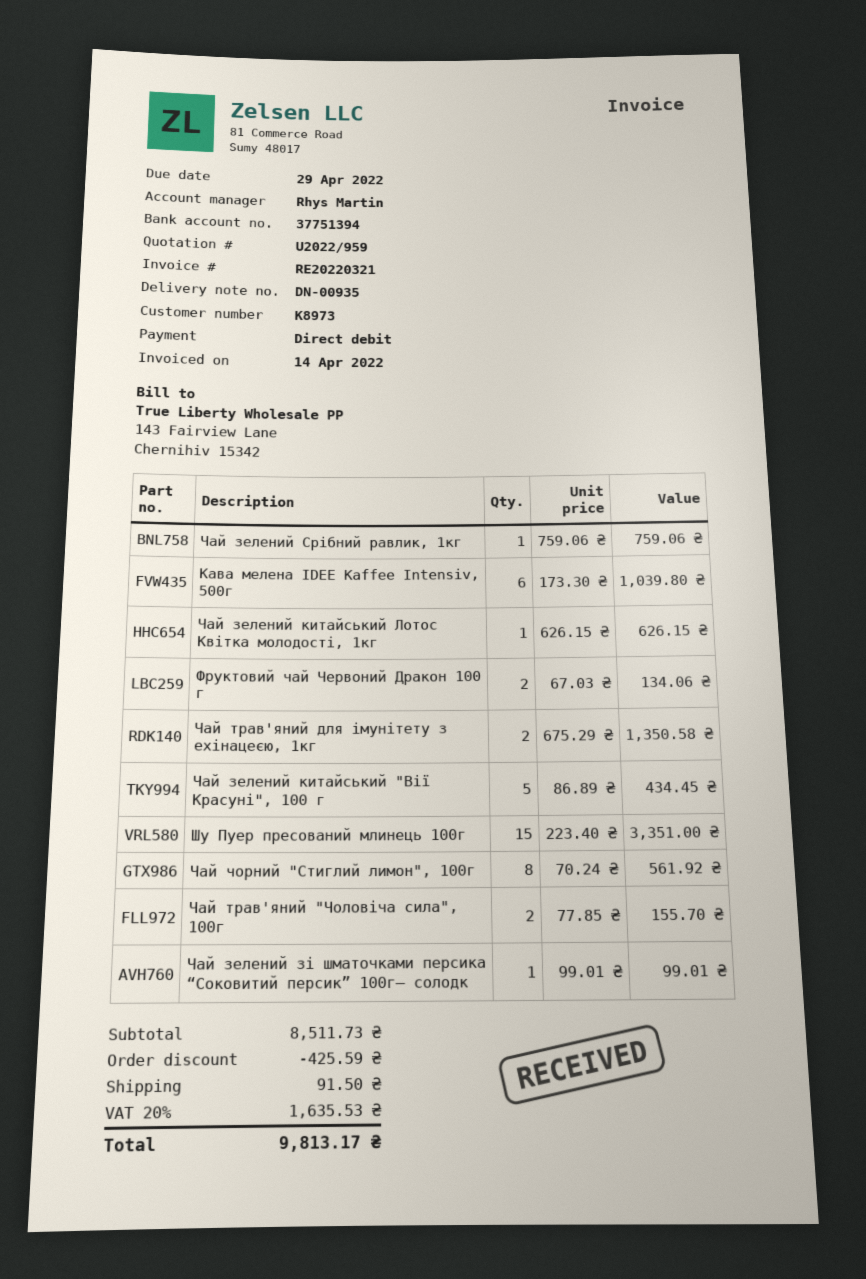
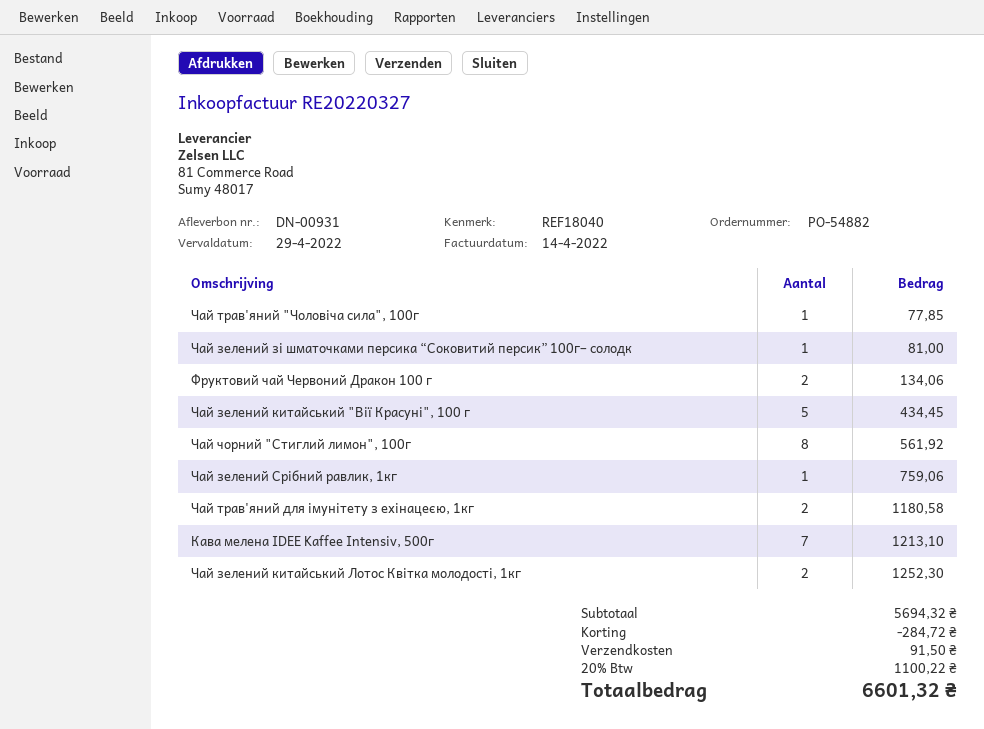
delivery note number: DN-00935 -> DN-00931
invoice number: RE20220321 -> RE20220327
Кава мелена IDEE Kaffee Intensiv, 500г: 6 for 1039.80 -> 7 for 1213.10
Чай зелений китайський Лотос Квітка молодості, 1кг: 1 for 626.15 -> 2 for 1252.30
Чай трав'яний для імунітету з ехінацеєю, 1кг: 2 for 1350.58 -> 2 for 1180.58
Шу Пуер пресований млинець 100г: 15 for 3351.00 -> none
Чай трав'яний "Чоловіча сила", 100г: 2 for 155.70 -> 1 for 77.85
Чай зелений зі шматочками персика “Соковитий персик” 100г– солодк: 1 for 99.01 -> 1 for 81.00
subtotal: 8511.73 -> 5694.32
discount: 425.59 -> 284.72
tax: 20% = 1635.53 -> 20% = 1100.22
total: 9813.17 -> 6601.32

